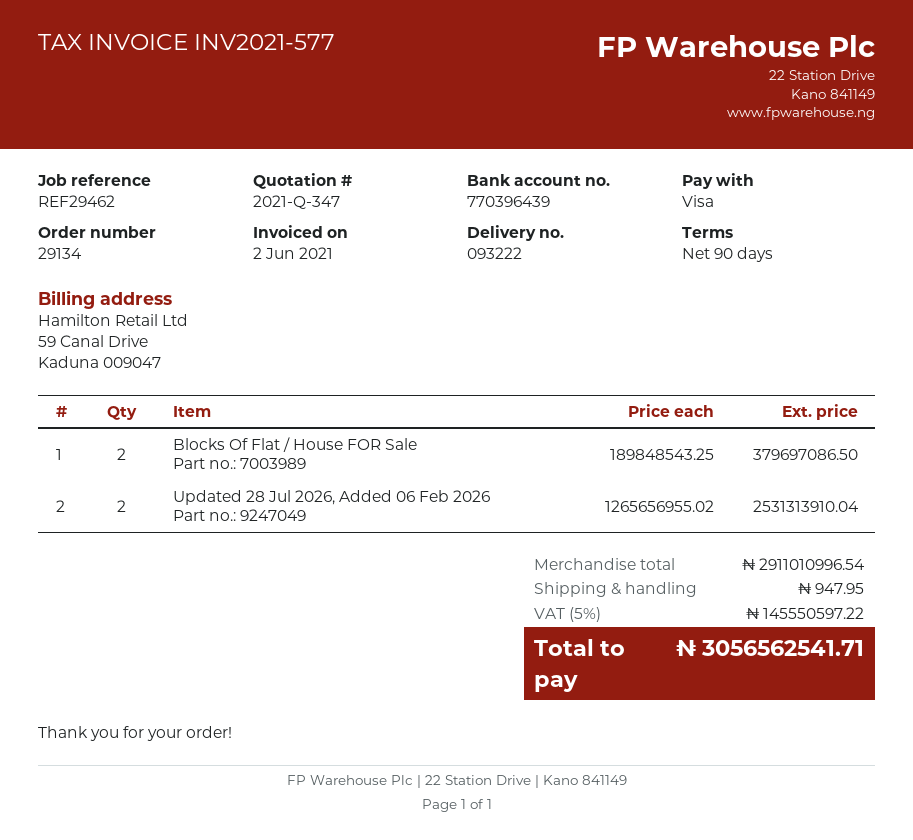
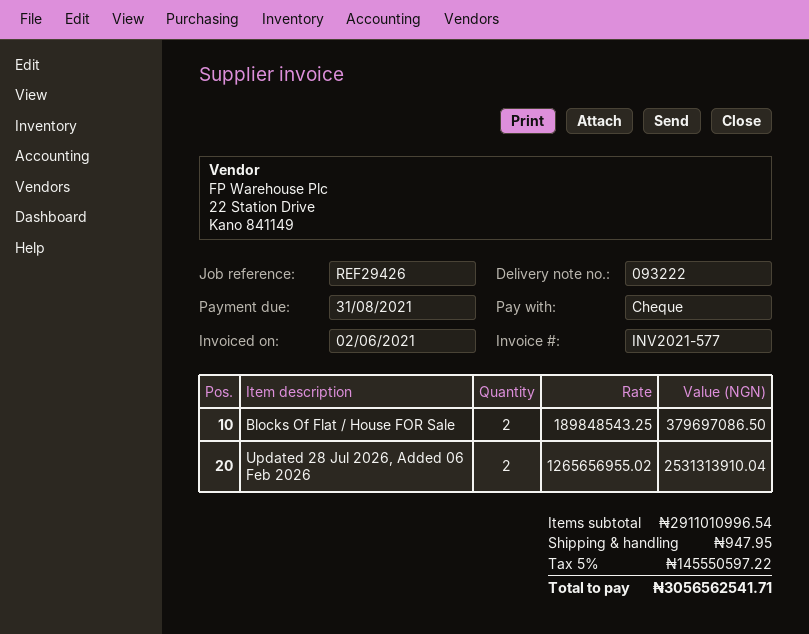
reference: REF29462 -> REF29426
payment method: Visa -> cheque

